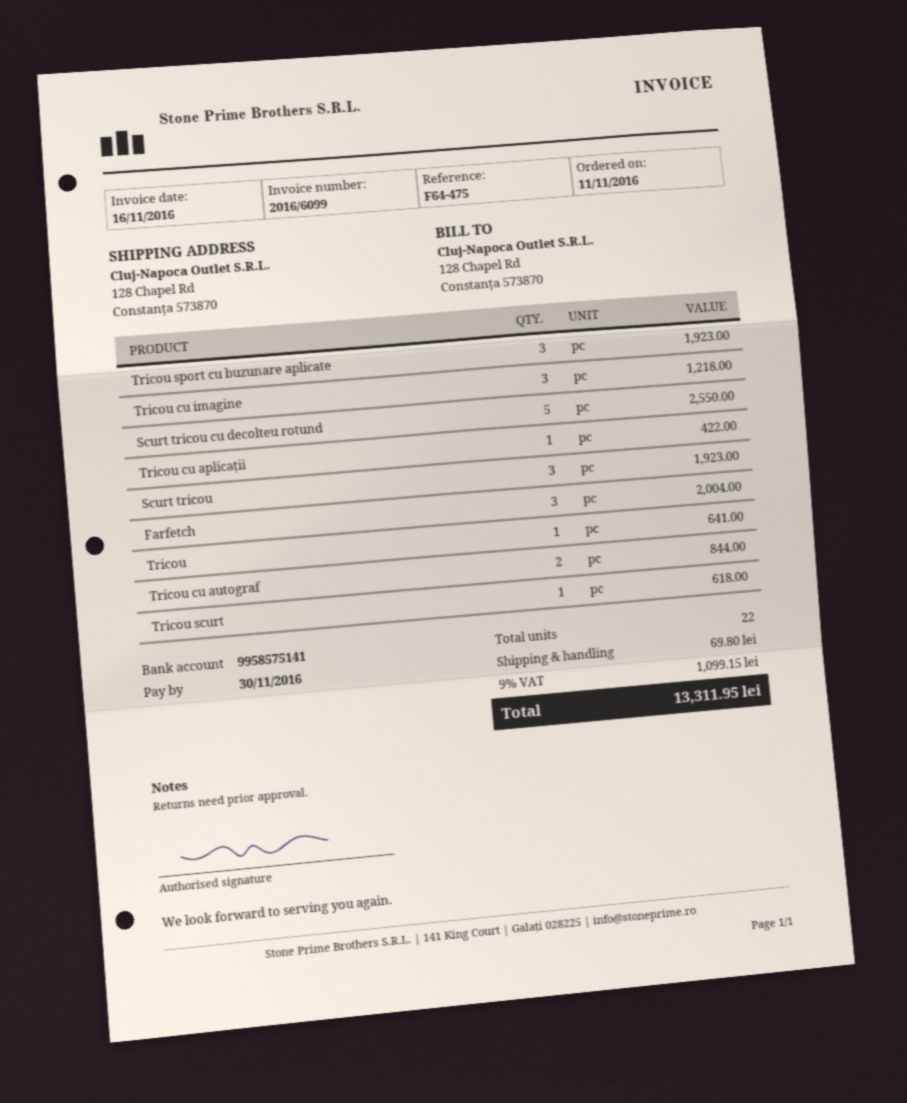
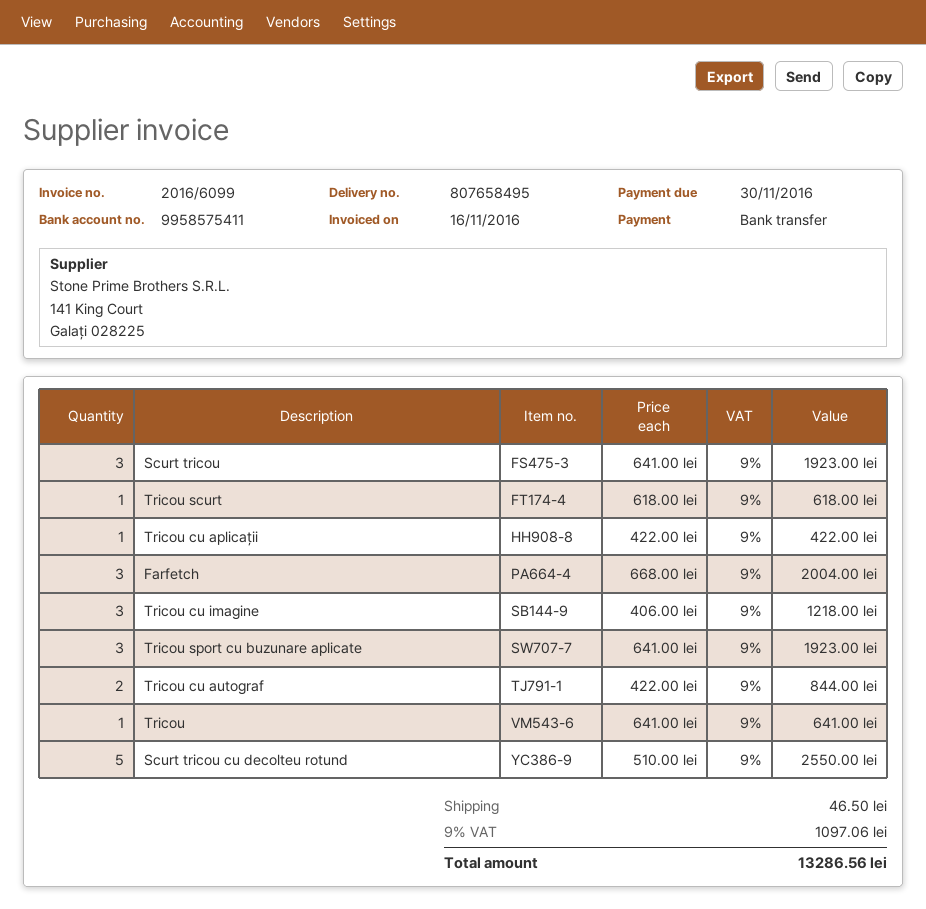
bank account: 9958575141 -> 9958575411
shipping: 69.80 -> 46.50
tax: 9% = 1099.15 -> 9% = 1097.06
total: 13311.95 -> 13286.56

